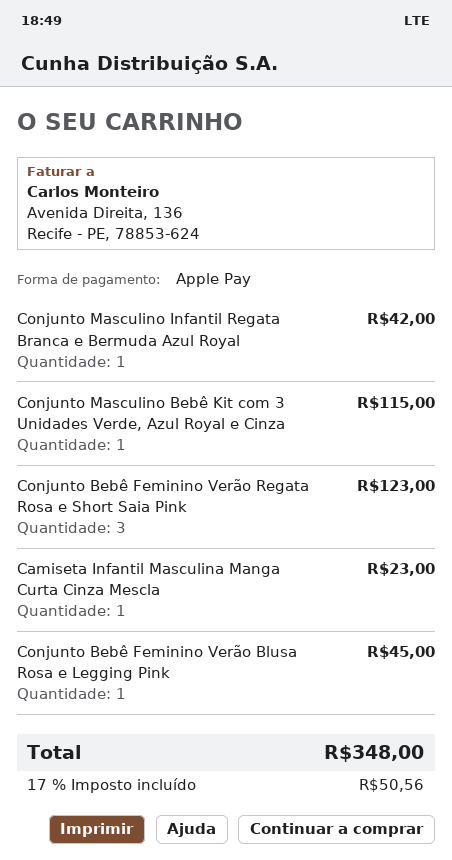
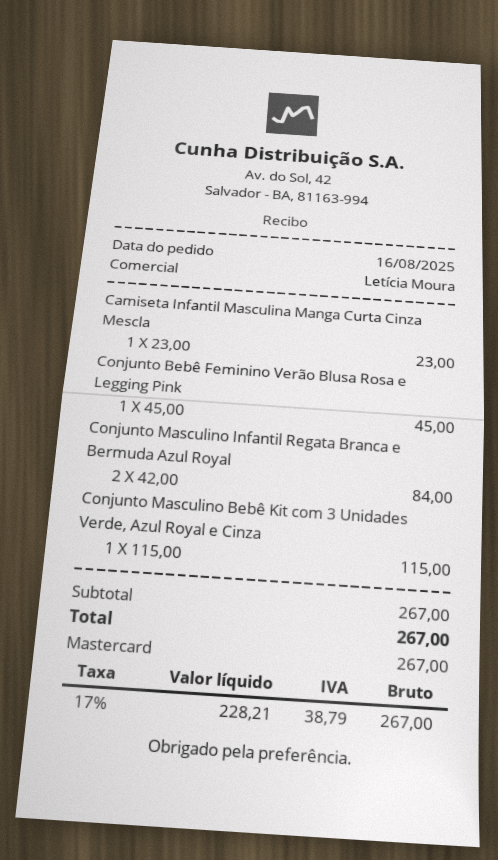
payment method: Apple Pay -> Mastercard
Conjunto Masculino Infantil Regata Branca e Bermuda Azul Royal: 1 for 42.00 -> 2 for 84.00
Conjunto Bebê Feminino Verão Regata Rosa e Short Saia Pink: 3 for 123.00 -> none
tax: 17% = 50.56 -> 17% = 38.79
total: 348.00 -> 267.00

